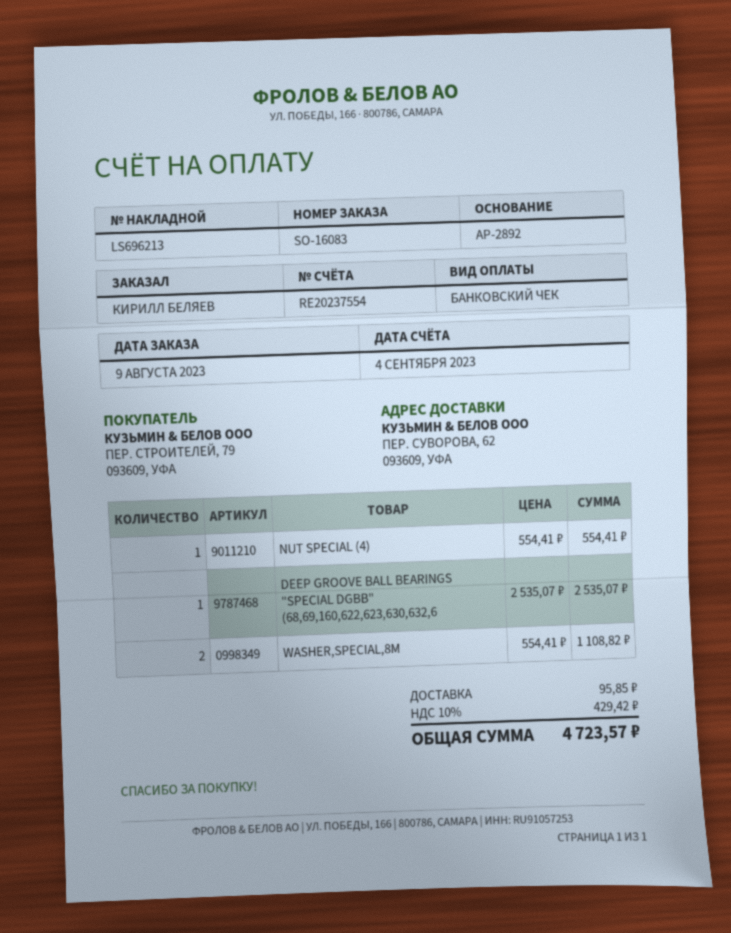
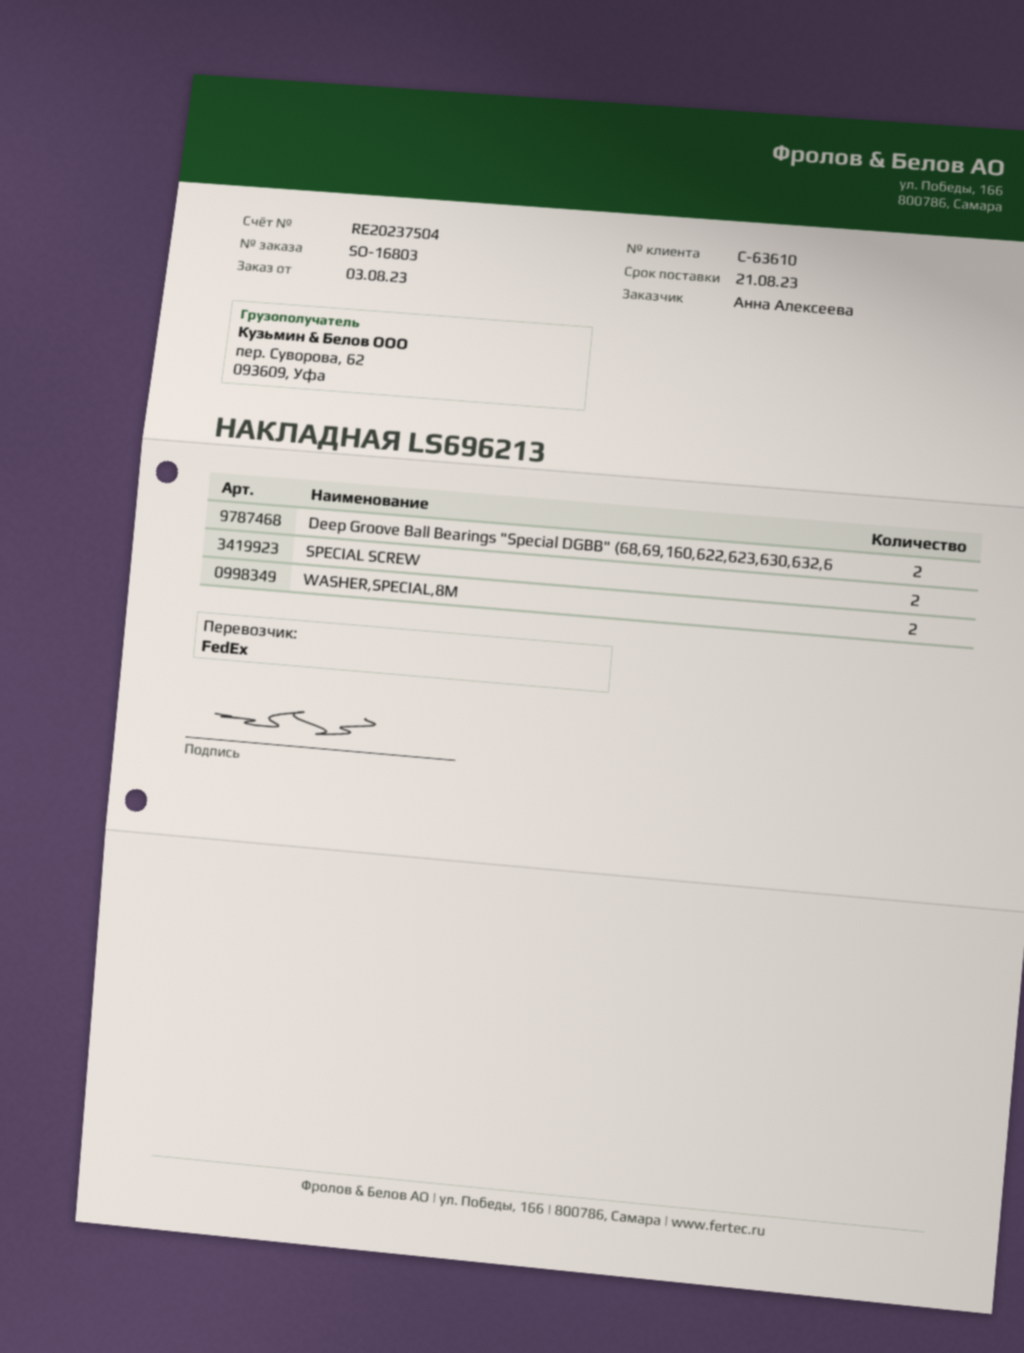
order number: SO-16083 -> SO-16803
order date: 2023-08-09 -> 2023-08-03
invoice number: RE20237554 -> RE20237504
ordered by: КИРИЛЛ БЕЛЯЕВ -> Анна Алексеева
NUT SPECIAL (4): 1 -> none
DEEP GROOVE BALL BEARINGS "SPECIAL DGBB" (68,69,160,622,623,630,632,6: 1 -> 2
SPECIAL SCREW: none -> 2

